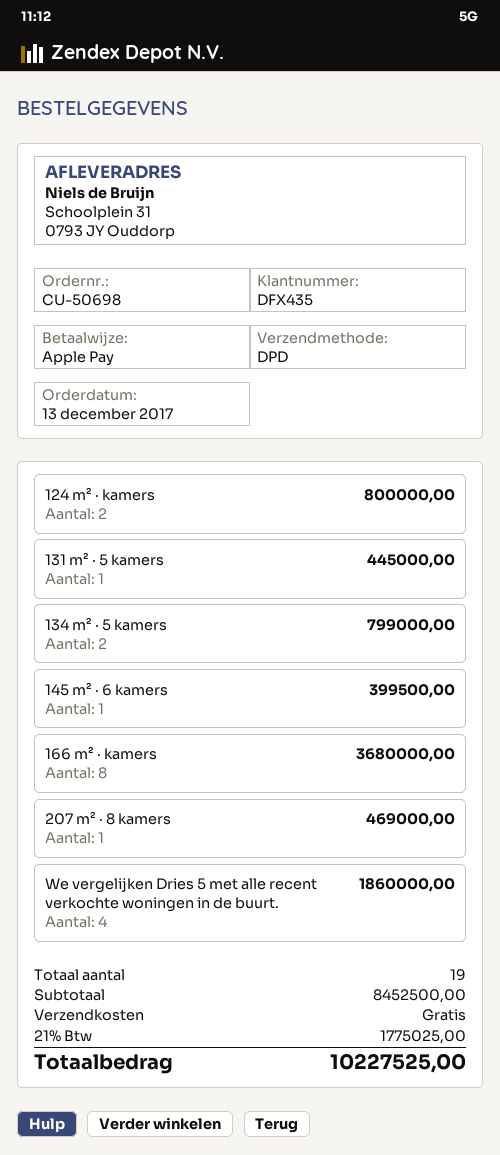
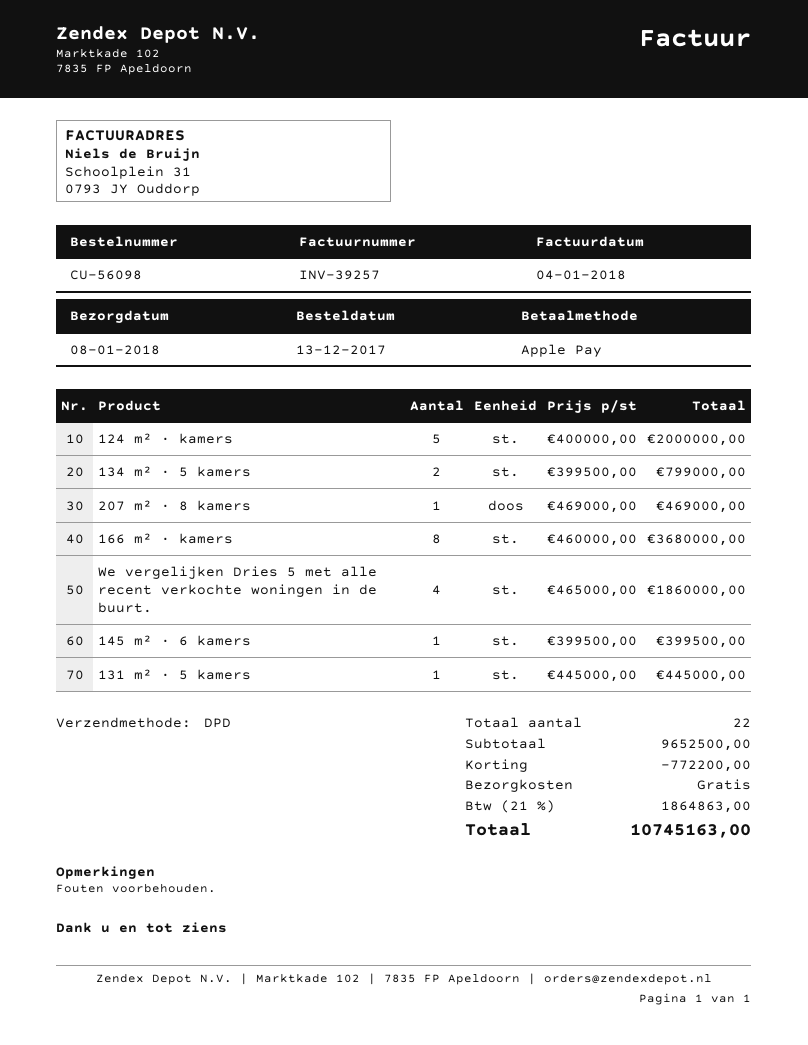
order number: CU-50698 -> CU-56098
124 m² · kamers: 2 for 800000.00 -> 5 for 2000000.00
total quantity: 19 -> 22
subtotal: 8452500.00 -> 9652500.00
discount: none -> 772200.00
tax: 21% = 1775025.00 -> 21% = 1864863.00
total: 10227525.00 -> 10745163.00

